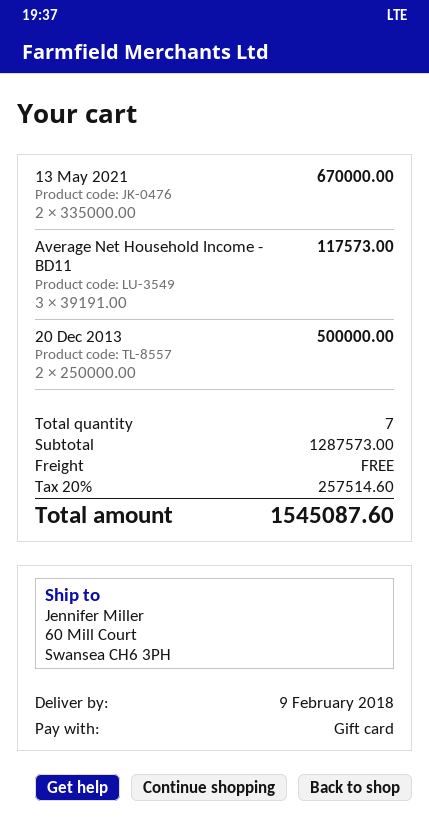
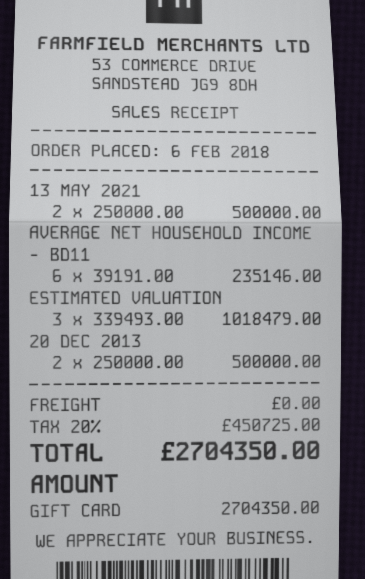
13 May 2021: 2 x 335000.00 = 670000.00 -> 2 x 250000.00 = 500000.00
Average Net Household Income - BD11: 3 x 39191.00 = 117573.00 -> 6 x 39191.00 = 235146.00
ESTIMATED VALUATION: none -> 3 x 339493.00 = 1018479.00
tax: 20% = 257514.60 -> 20% = 450725.00
total: 1545087.60 -> 2704350.00

